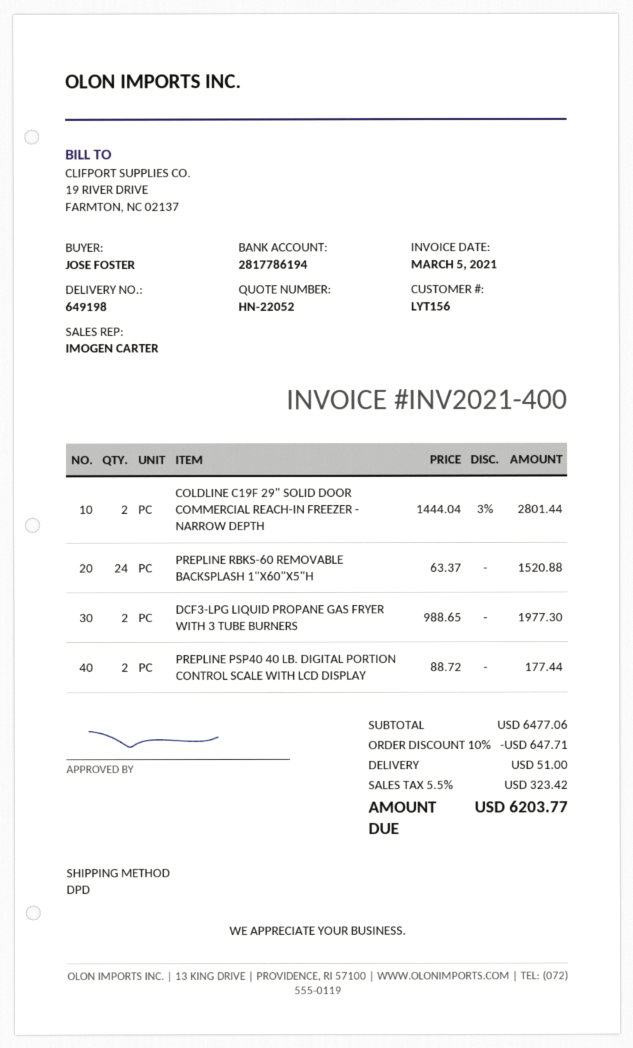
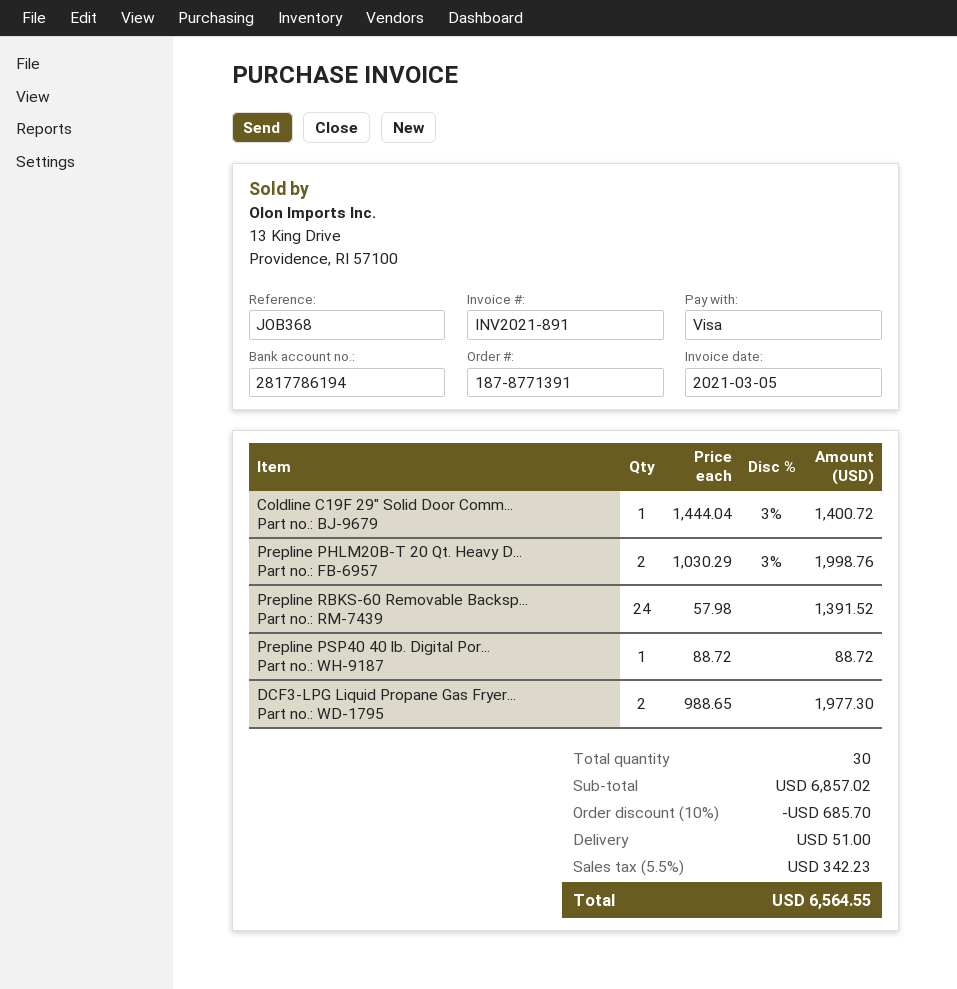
invoice number: INV2021-400 -> INV2021-891
COLDLINE C19F 29" SOLID DOOR COMMERCIAL REACH-IN FREEZER - NARROW DEPTH: 2 x 1444.04 - 3% = 2801.44 -> 1 x 1444.04 - 3% = 1400.72
PREPLINE RBKS-60 REMOVABLE BACKSPLASH 1"X60"X5"H: 24 x 63.37 = 1520.88 -> 24 x 57.98 = 1391.52
PREPLINE PSP40 40 LB. DIGITAL PORTION CONTROL SCALE WITH LCD DISPLAY: 2 x 88.72 = 177.44 -> 1 x 88.72 = 88.72
Prepline PHLM20B-T 20 Qt. Heavy D...: none -> 2 x 1030.29 - 3% = 1998.76
subtotal: 6477.06 -> 6857.02
discount: 10% = 647.71 -> 10% = 685.70
tax: 5.5% = 323.42 -> 5.5% = 342.23
total: 6203.77 -> 6564.55

